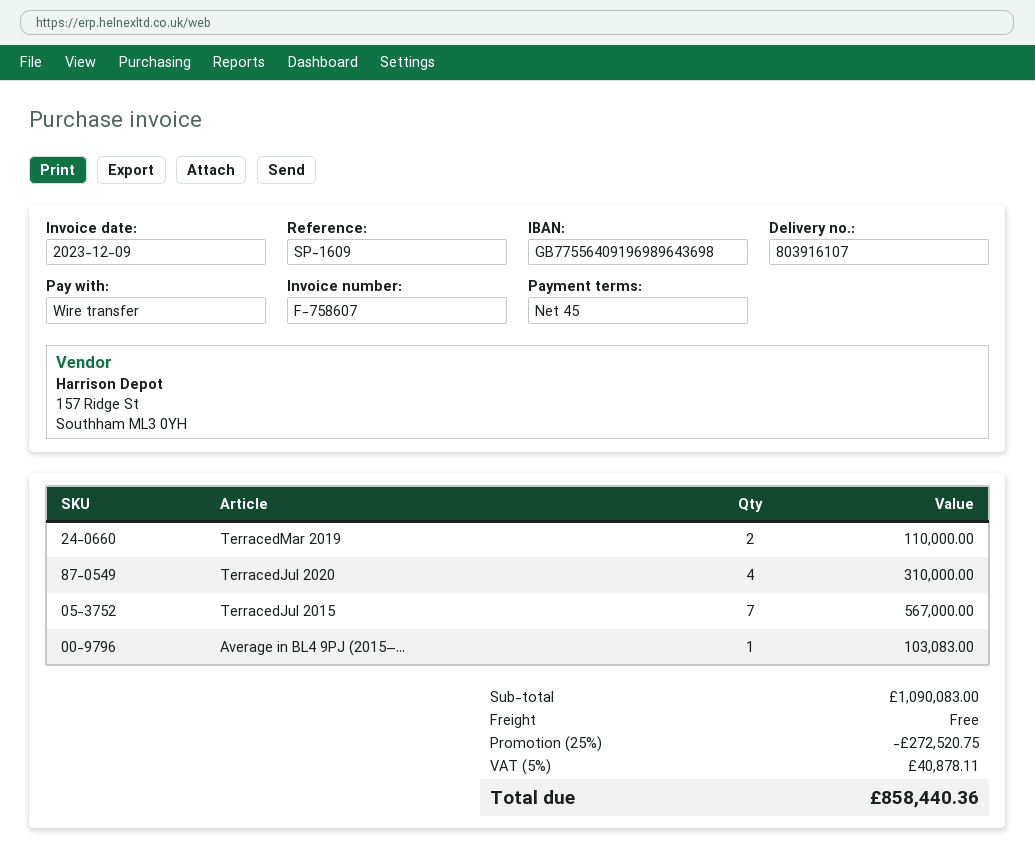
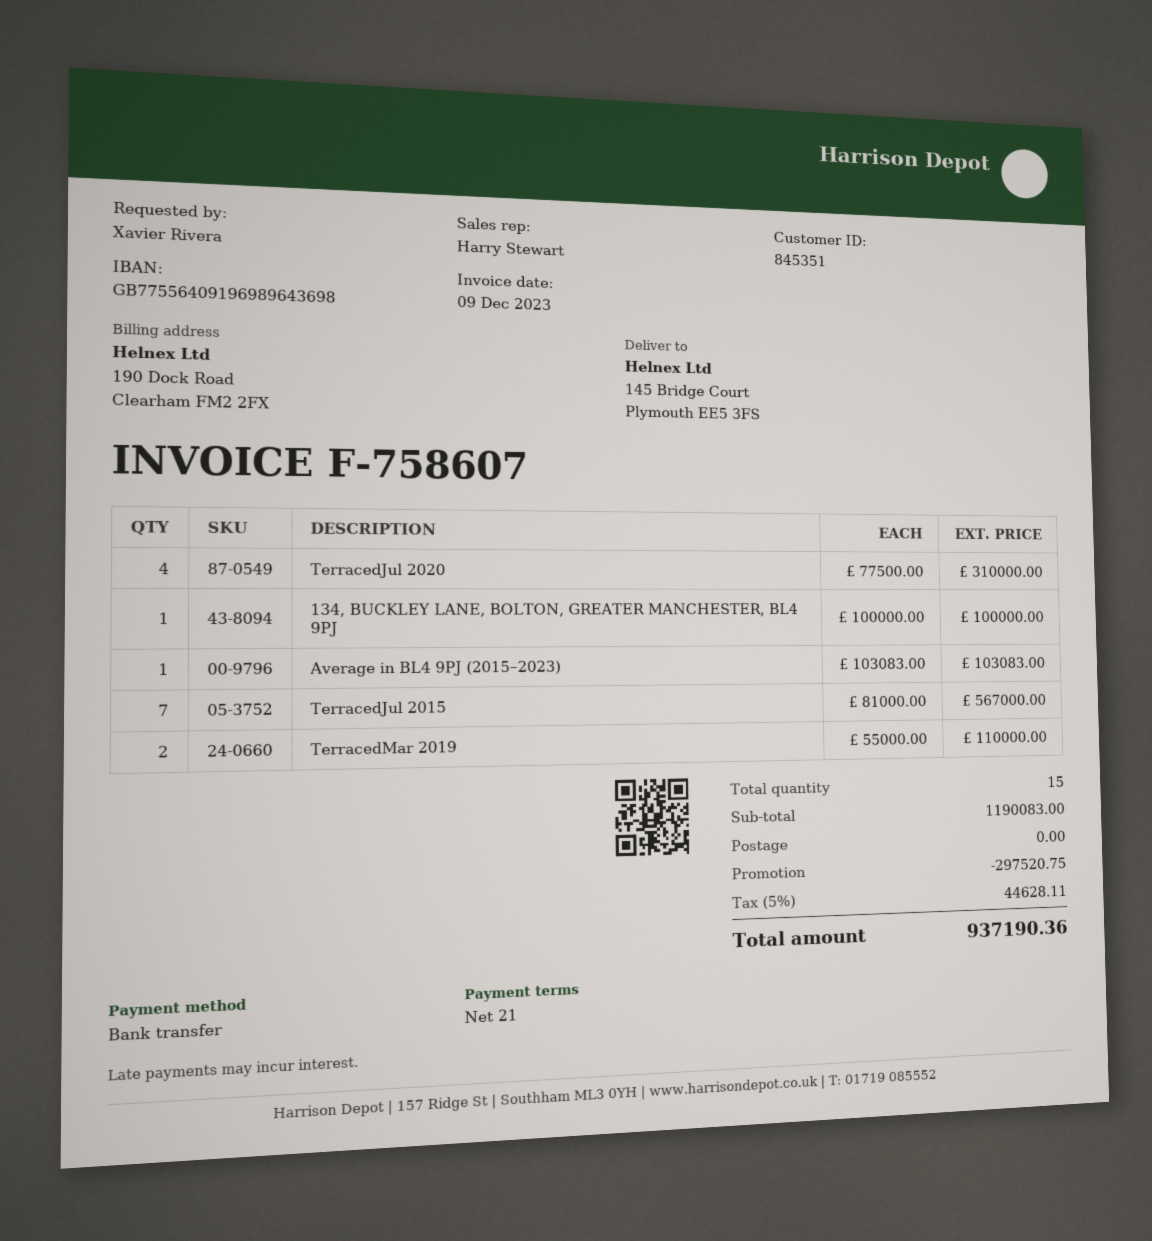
payment terms: 45 days -> 21 days
134, BUCKLEY LANE, BOLTON, GREATER MANCHESTER, BL4 9PJ: none -> 1 for 100000.00
subtotal: 1090083.00 -> 1190083.00
discount: 272520.75 -> 297520.75
tax: 5% = 40878.11 -> 5% = 44628.11
total: 858440.36 -> 937190.36

